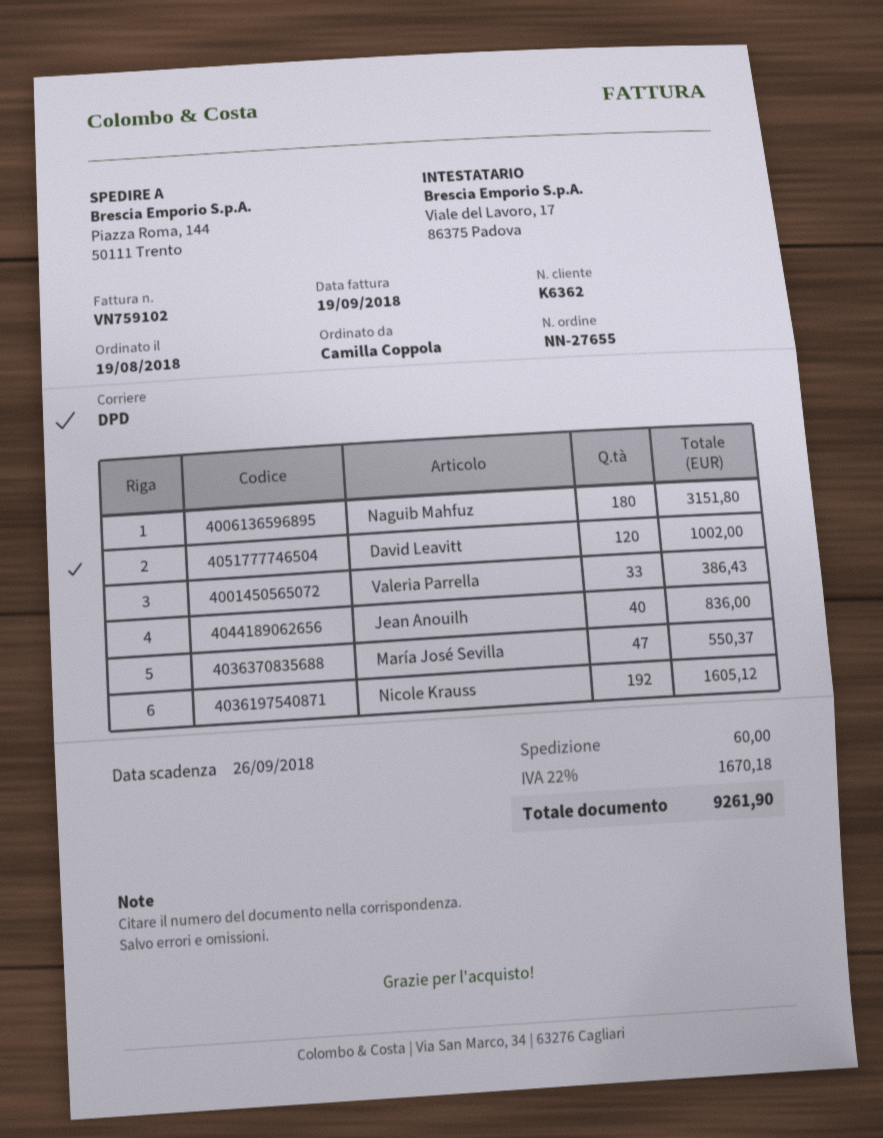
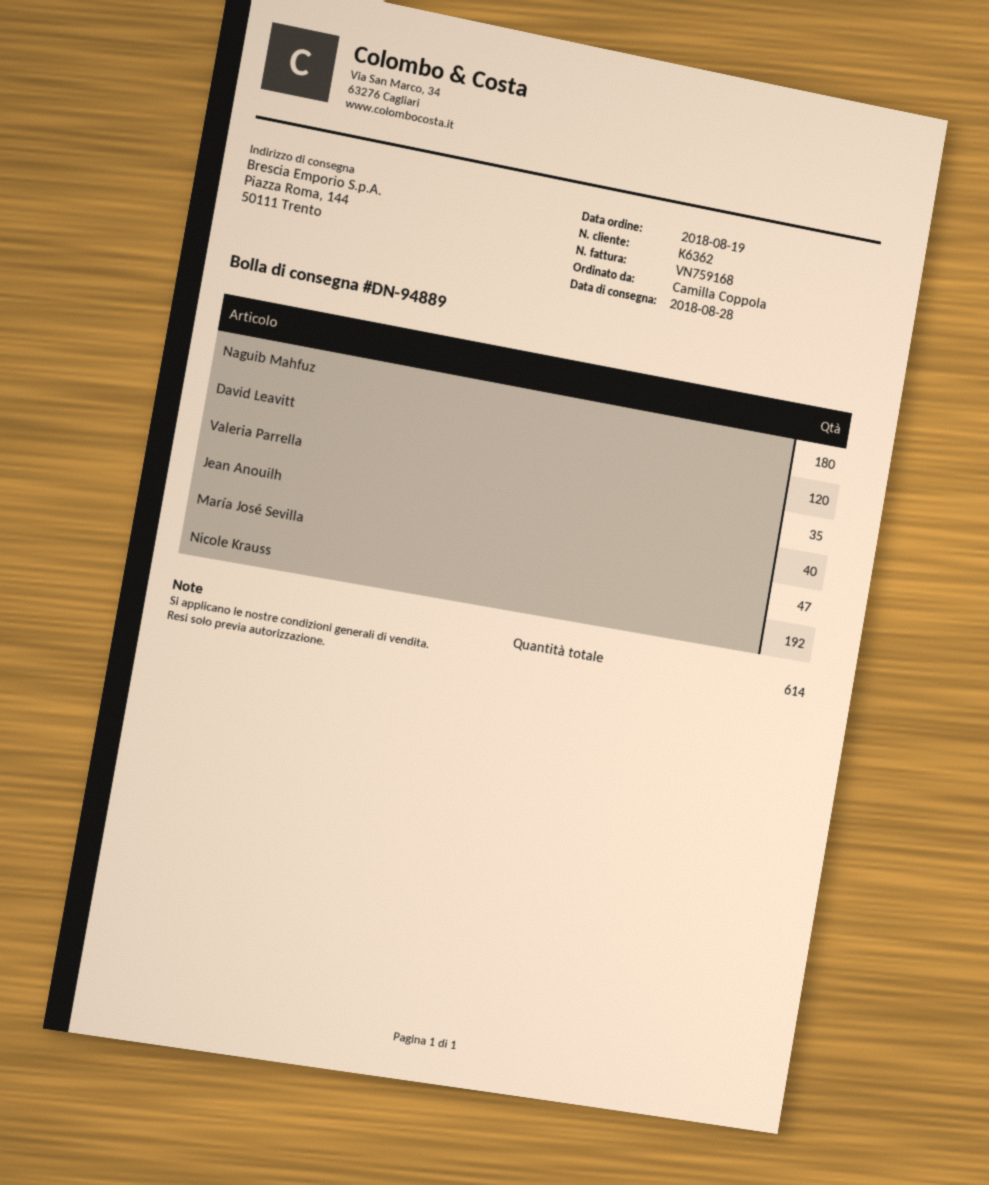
invoice number: VN759102 -> VN759168
Valeria Parrella: 33 -> 35

